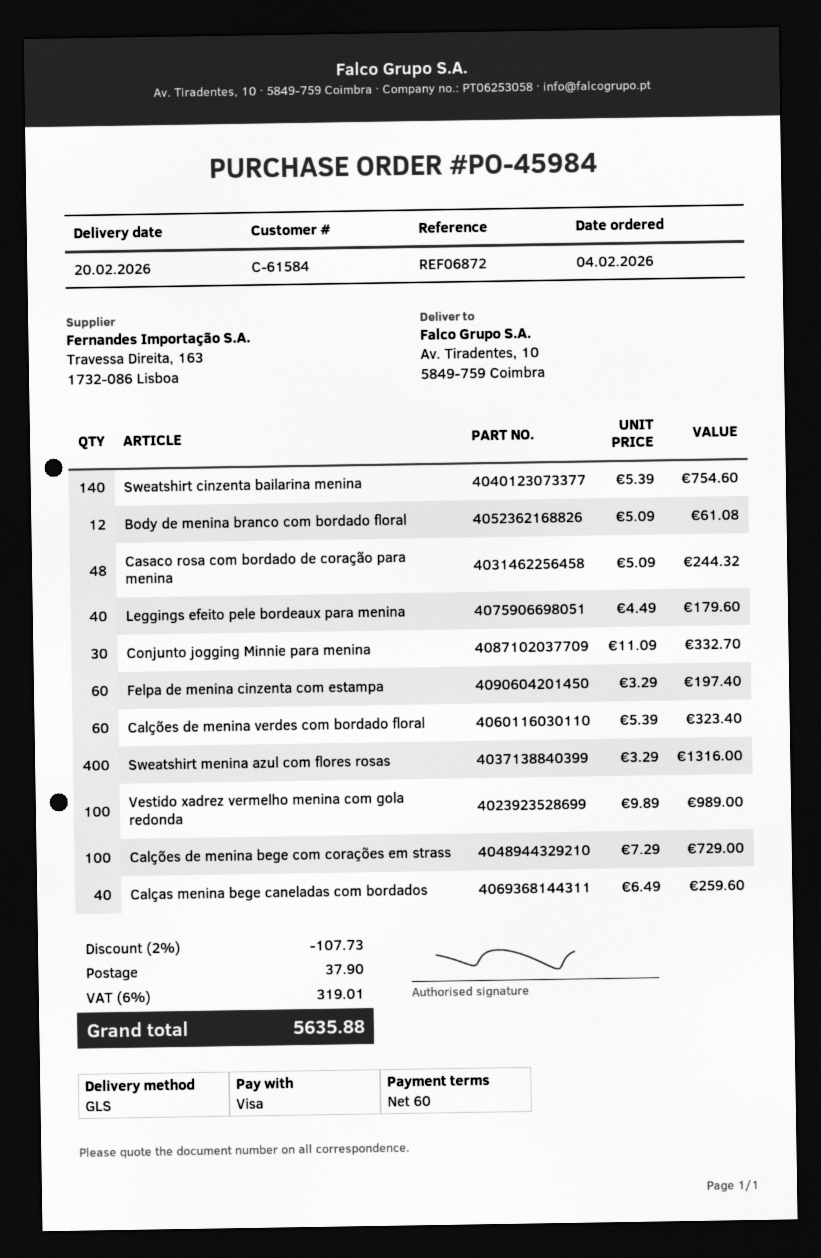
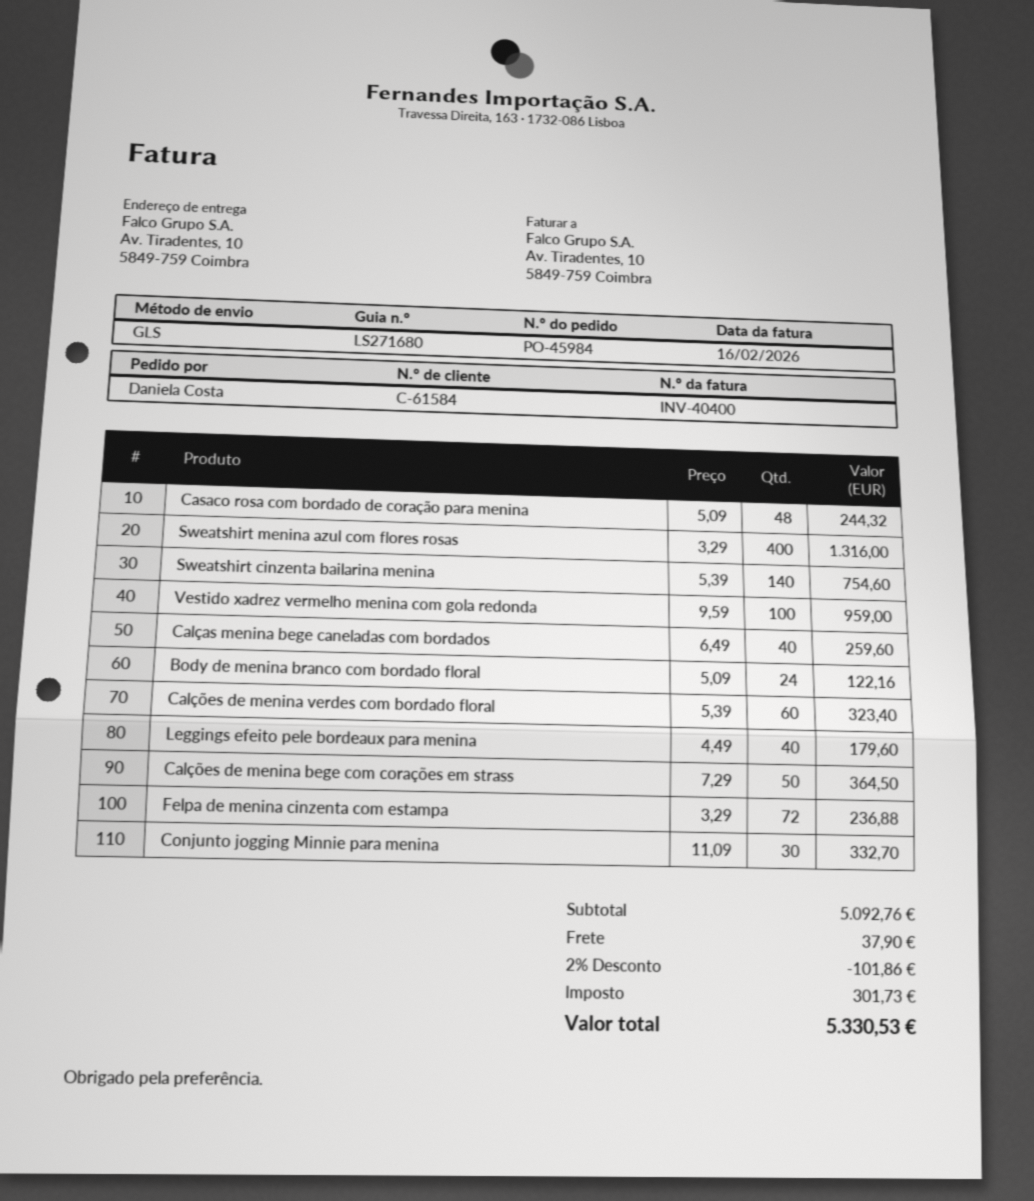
Body de menina branco com bordado floral: 12 x 5.09 = 61.08 -> 24 x 5.09 = 122.16
Felpa de menina cinzenta com estampa: 60 x 3.29 = 197.40 -> 72 x 3.29 = 236.88
Vestido xadrez vermelho menina com gola redonda: 100 x 9.89 = 989.00 -> 100 x 9.59 = 959.00
Calções de menina bege com corações em strass: 100 x 7.29 = 729.00 -> 50 x 7.29 = 364.50
discount: 2% = 107.73 -> 2% = 101.86
tax: 319.01 -> 301.73
total: 5635.88 -> 5330.53

